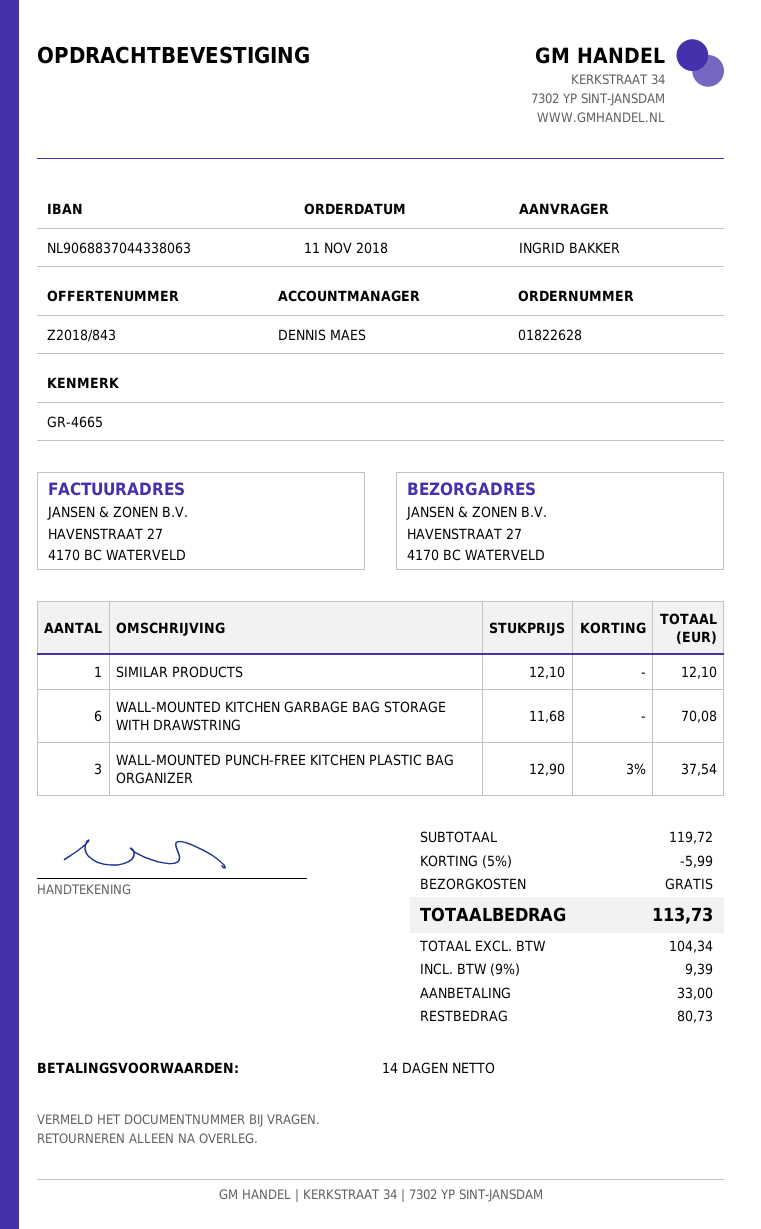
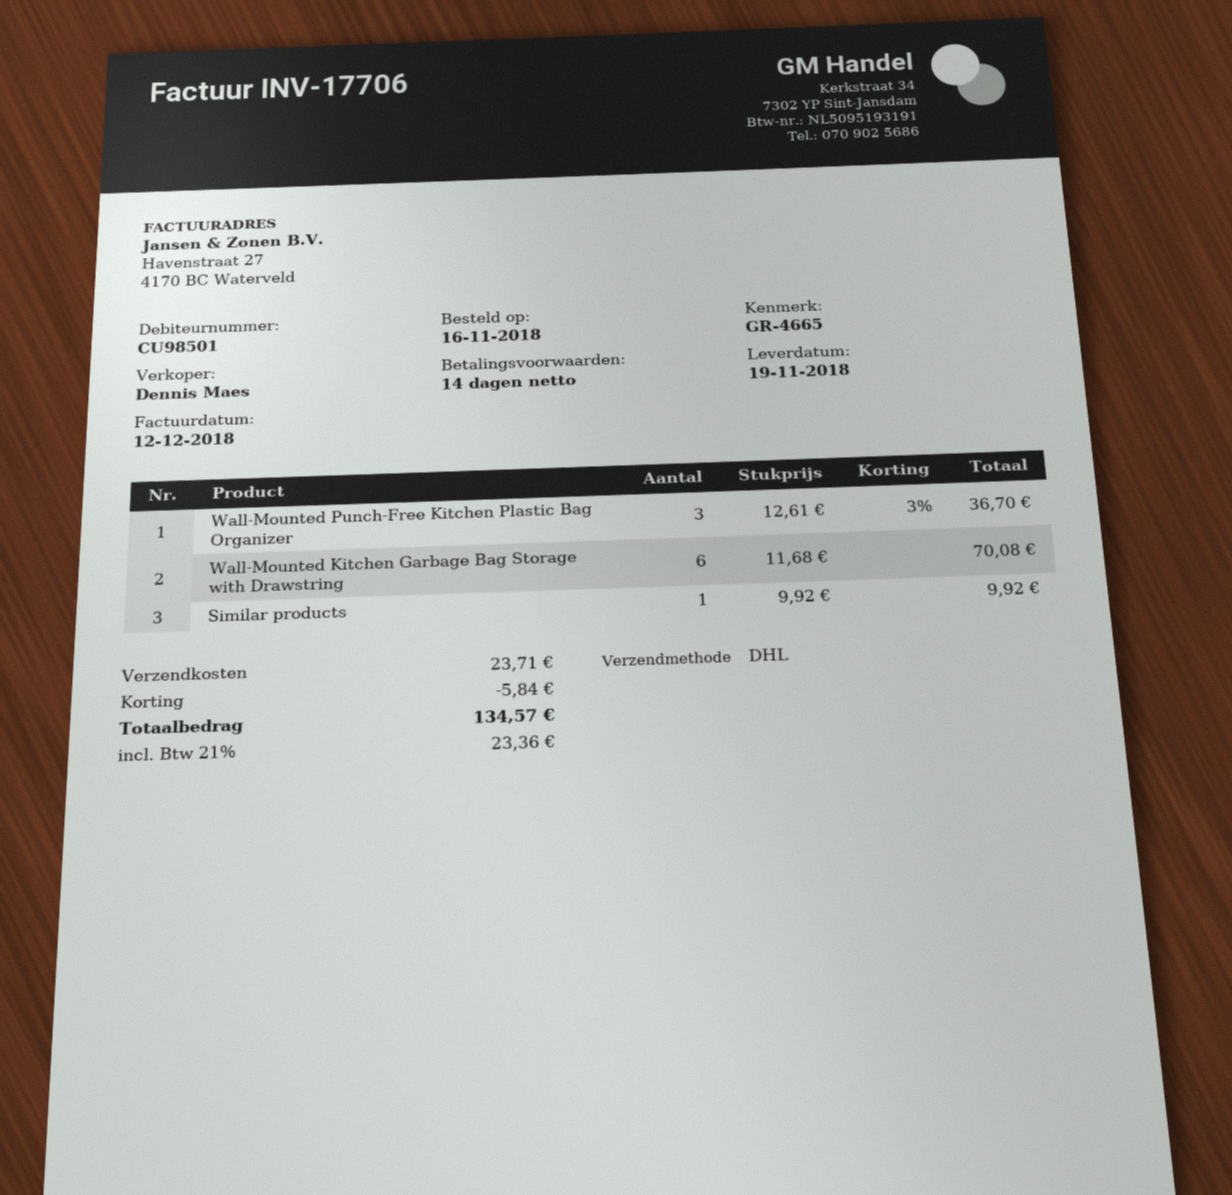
order date: 2018-11-11 -> 2018-11-16
SIMILAR PRODUCTS: 1 x 12.10 = 12.10 -> 1 x 9.92 = 9.92
WALL-MOUNTED PUNCH-FREE KITCHEN PLASTIC BAG ORGANIZER: 3 x 12.90 - 3% = 37.54 -> 3 x 12.61 - 3% = 36.70
discount: 5.99 -> 5.84
shipping: 0.00 -> 23.71
tax: 9% = 9.39 -> 21% = 23.36
total: 113.73 -> 134.57

